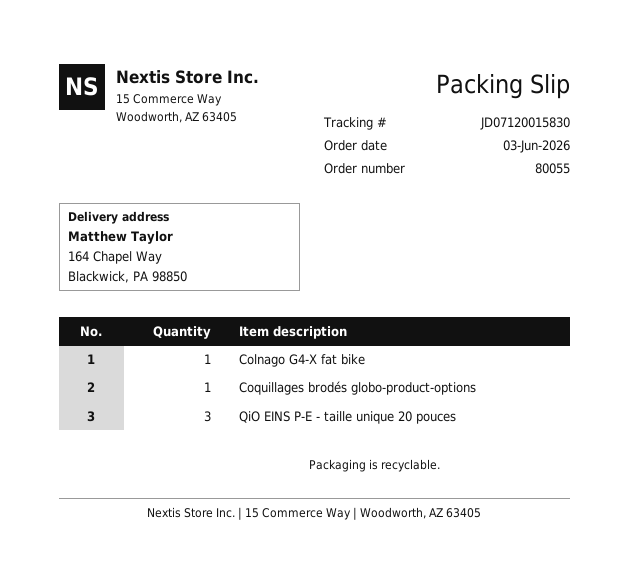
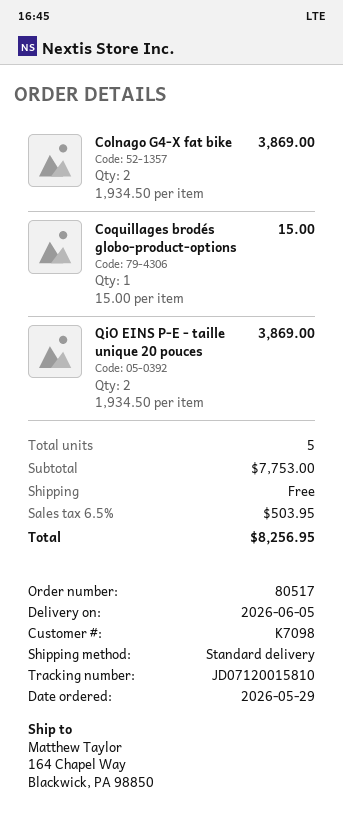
order number: 80055 -> 80517
order date: 2026-06-03 -> 2026-05-29
tracking number: JD07120015830 -> JD07120015810
Colnago G4-X fat bike: 1 -> 2
QiO EINS P-E - taille unique 20 pouces: 3 -> 2

